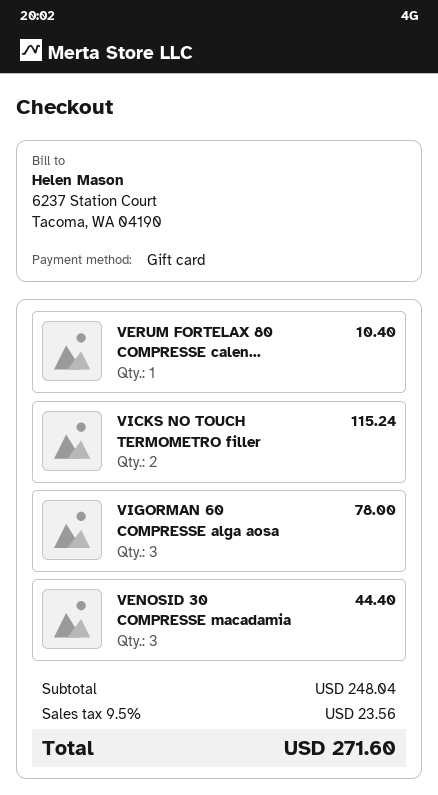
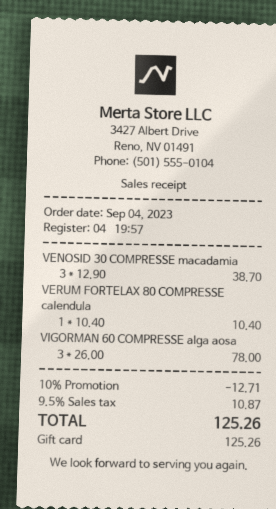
VICKS NO TOUCH TERMOMETRO filler: 2 for 115.24 -> none
VENOSID 30 COMPRESSE macadamia: 3 for 44.40 -> 3 for 38.70
discount: none -> 10% = 12.71
tax: 9.5% = 23.56 -> 9.5% = 10.87
total: 271.60 -> 125.26

